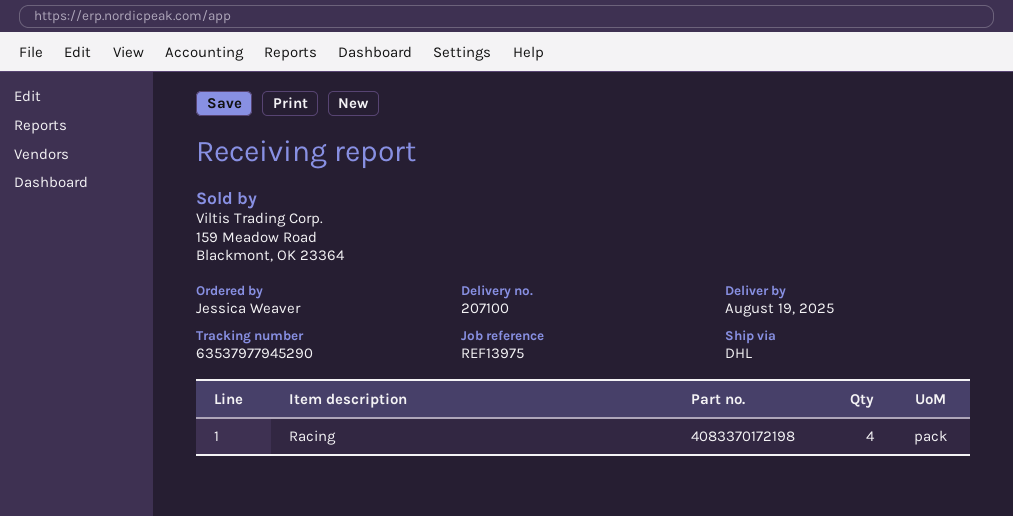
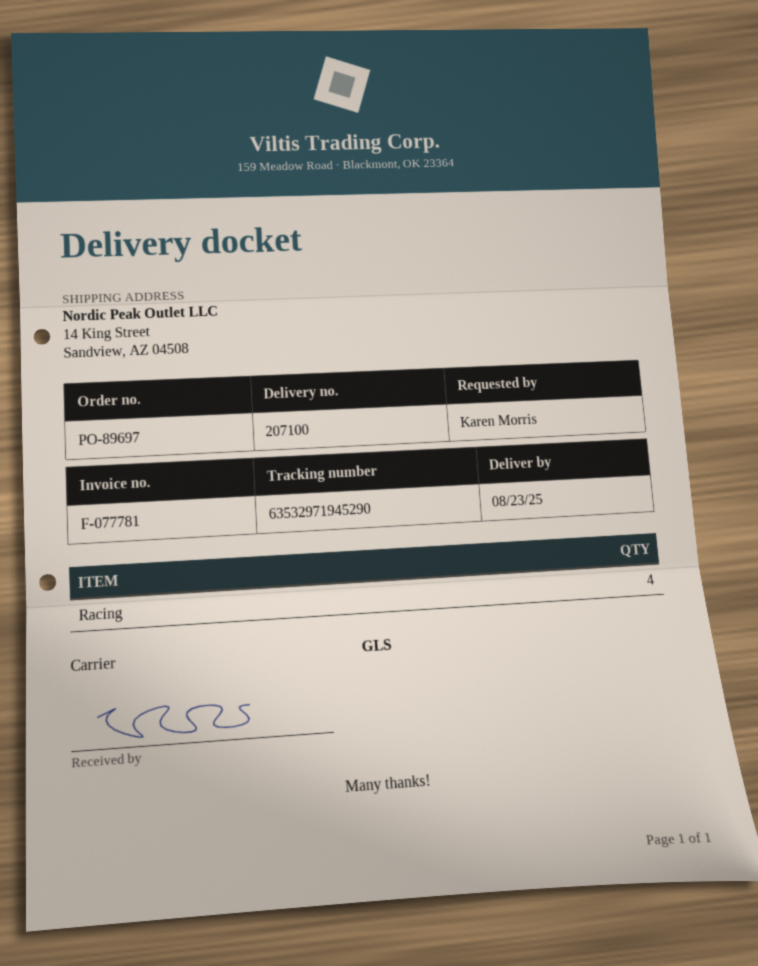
delivery date: 2025-08-19 -> 2025-08-23
ordered by: Jessica Weaver -> Karen Morris
shipping method: DHL -> GLS
tracking number: 63537977945290 -> 63532971945290

